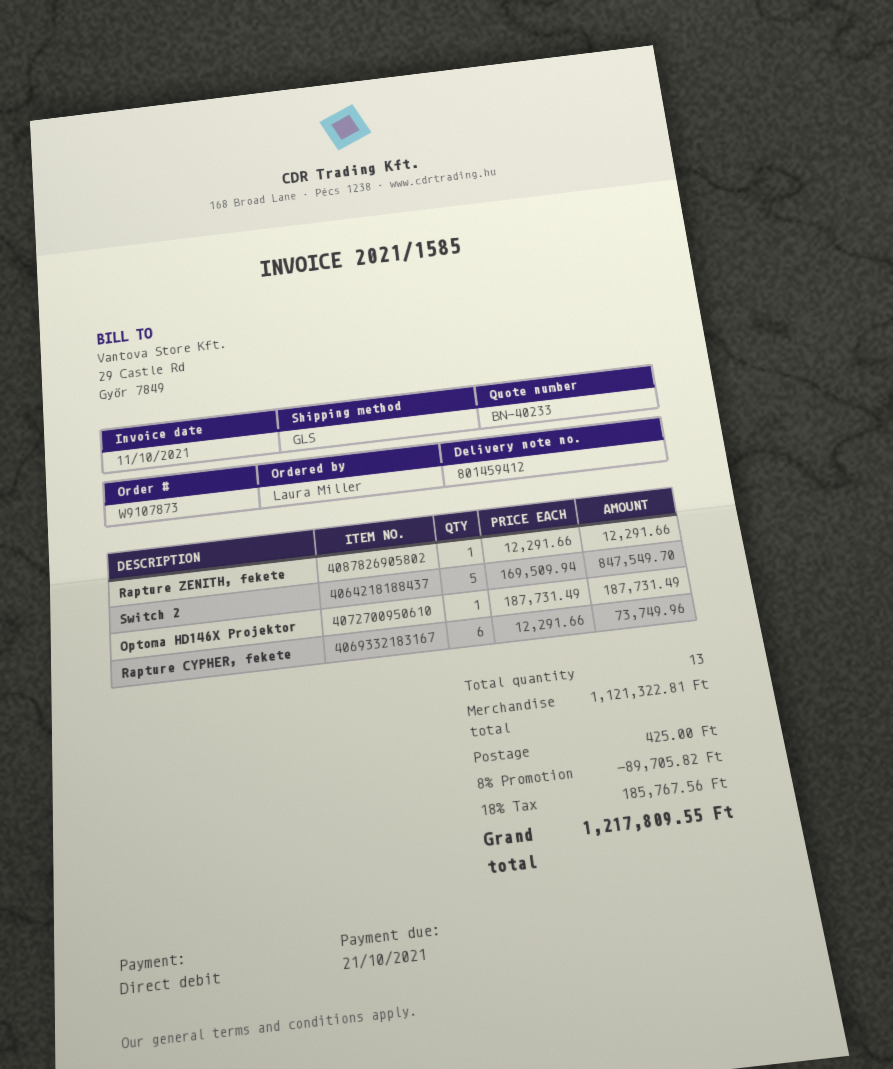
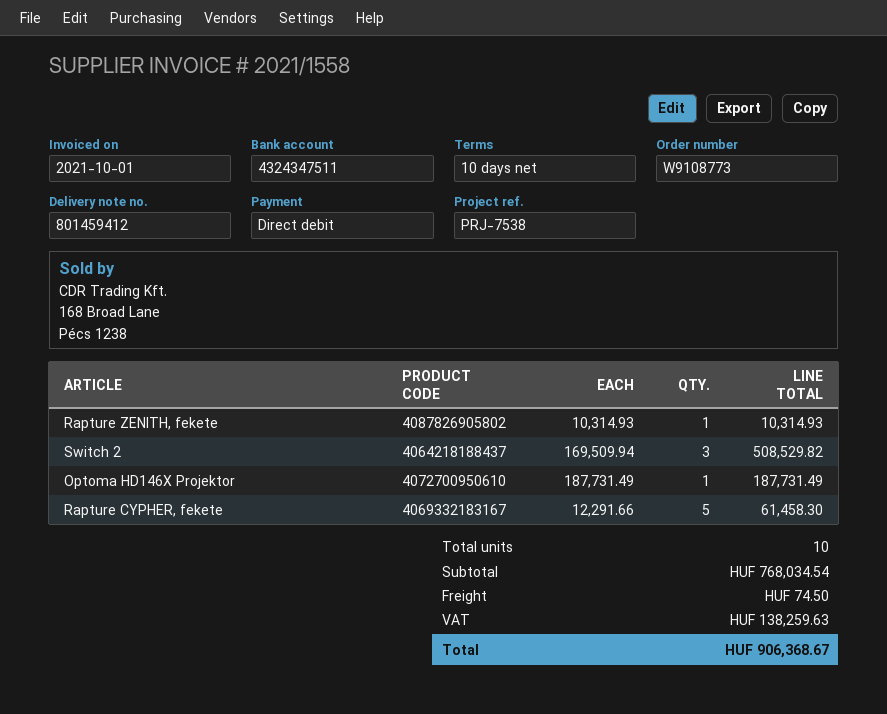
order number: W9107873 -> W9108773
invoice number: 2021/1585 -> 2021/1558
invoice date: 2021-10-11 -> 2021-10-01
Rapture ZENITH, fekete: 1 x 12291.66 = 12291.66 -> 1 x 10314.93 = 10314.93
Switch 2: 5 x 169509.94 = 847549.70 -> 3 x 169509.94 = 508529.82
Rapture CYPHER, fekete: 6 x 12291.66 = 73749.96 -> 5 x 12291.66 = 61458.30
total quantity: 13 -> 10
subtotal: 1121322.81 -> 768034.54
discount: 8% = 89705.82 -> none
shipping: 425.00 -> 74.50
tax: 185767.56 -> 138259.63
total: 1217809.55 -> 906368.67

